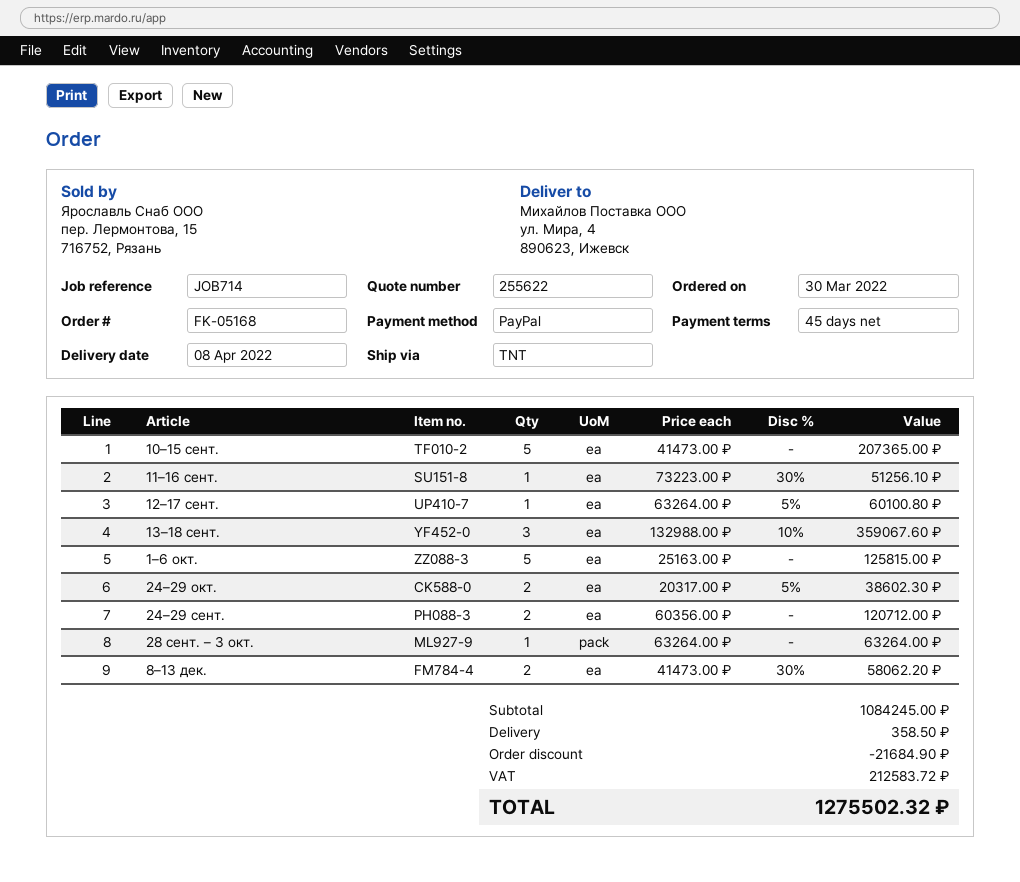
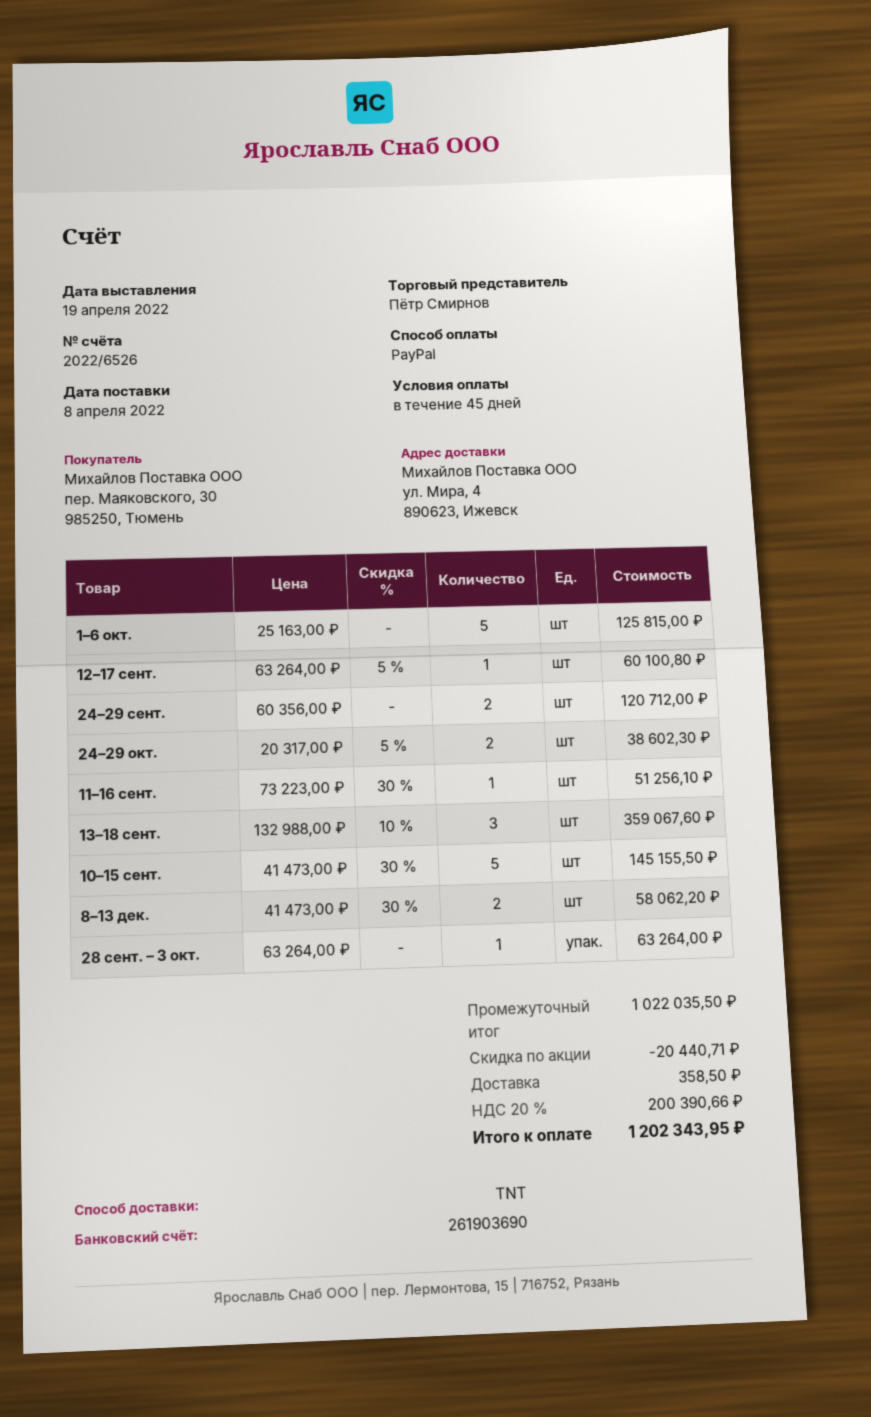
10–15 сент.: 5 x 41473.00 = 207365.00 -> 5 x 41473.00 - 30% = 145155.50
subtotal: 1084245.00 -> 1022035.50
discount: 21684.90 -> 20440.71
tax: 212583.72 -> 200390.66
total: 1275502.32 -> 1202343.95

